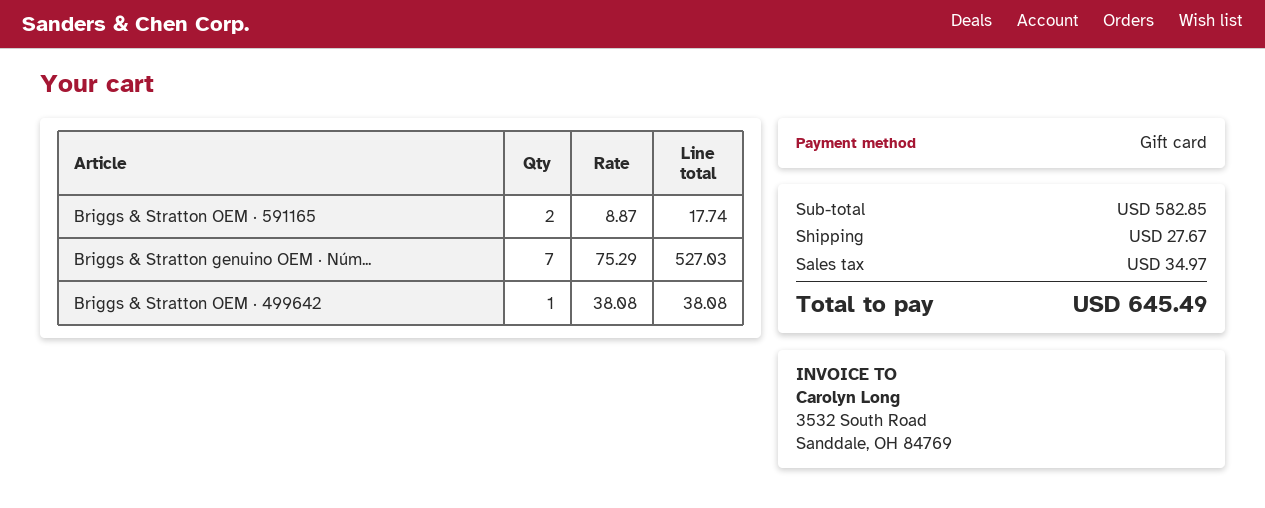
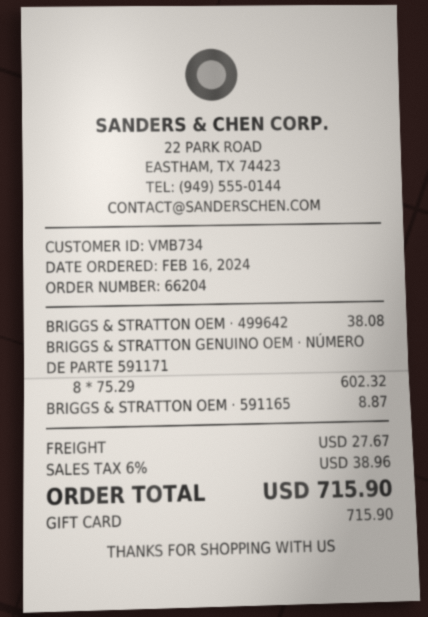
Briggs & Stratton OEM · 591165: 2 x 8.87 = 17.74 -> 1 x 8.87 = 8.87
Briggs & Stratton genuino OEM · Núm...: 7 x 75.29 = 527.03 -> 8 x 75.29 = 602.32
tax: 34.97 -> 38.96
total: 645.49 -> 715.90

